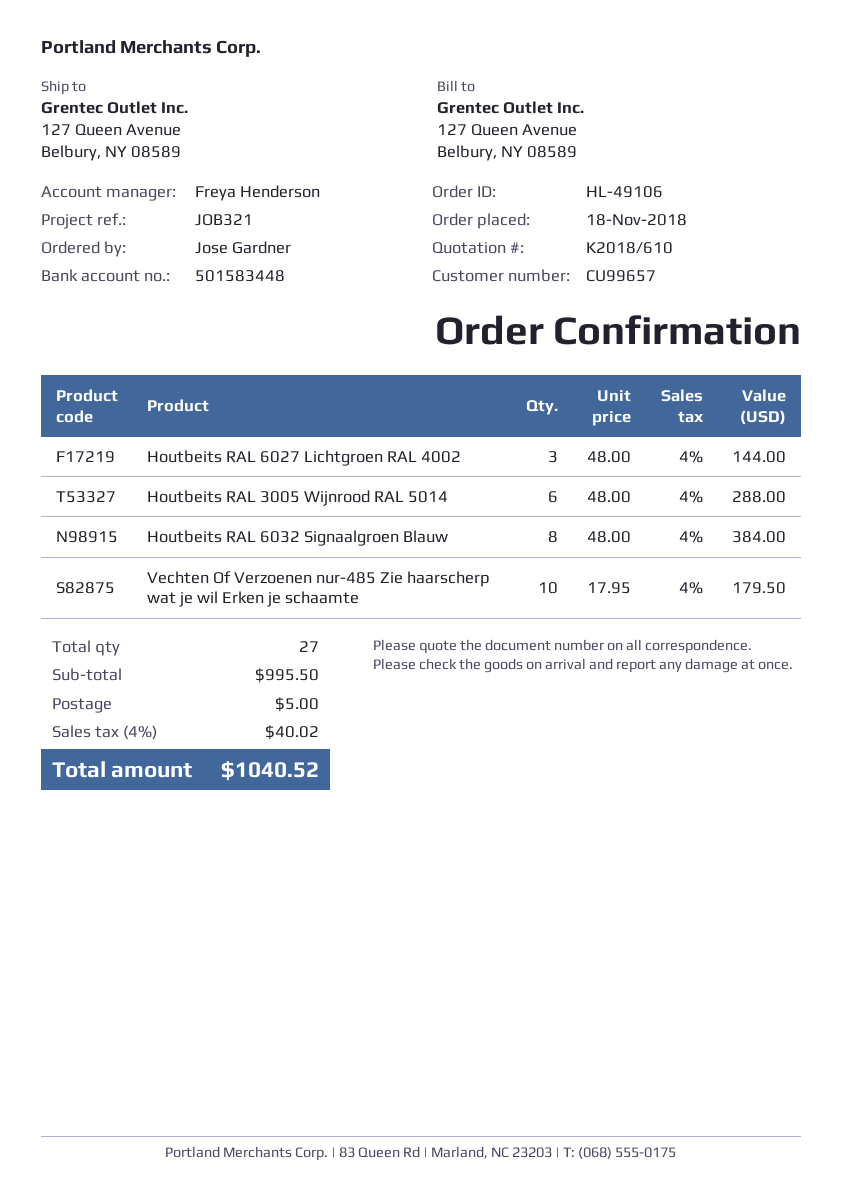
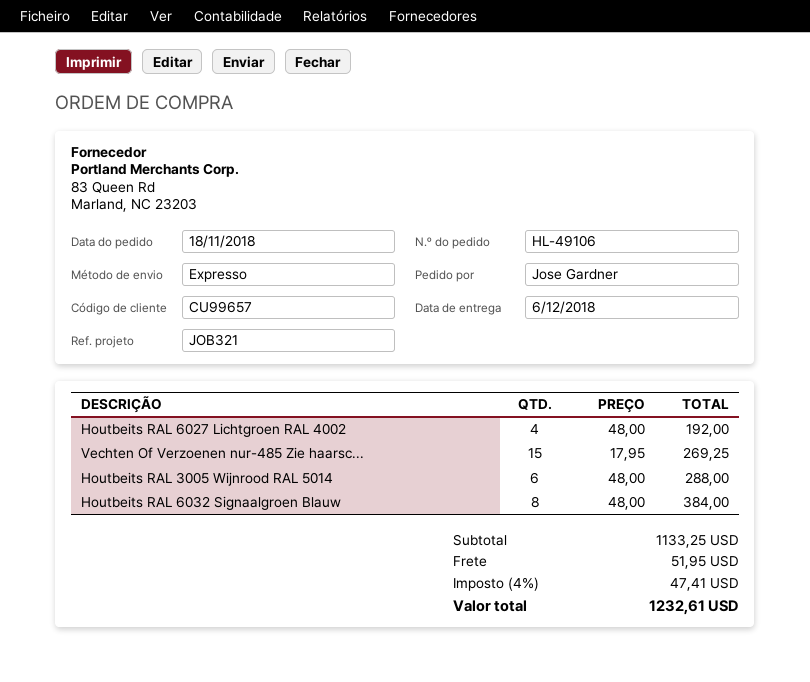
Houtbeits RAL 6027 Lichtgroen RAL 4002: 3 x 48.00 = 144.00 -> 4 x 48.00 = 192.00
Vechten Of Verzoenen nur-485 Zie haarscherp wat je wil Erken je schaamte: 10 x 17.95 = 179.50 -> 15 x 17.95 = 269.25
subtotal: 995.50 -> 1133.25
shipping: 5.00 -> 51.95
tax: 4% = 40.02 -> 4% = 47.41
total: 1040.52 -> 1232.61

